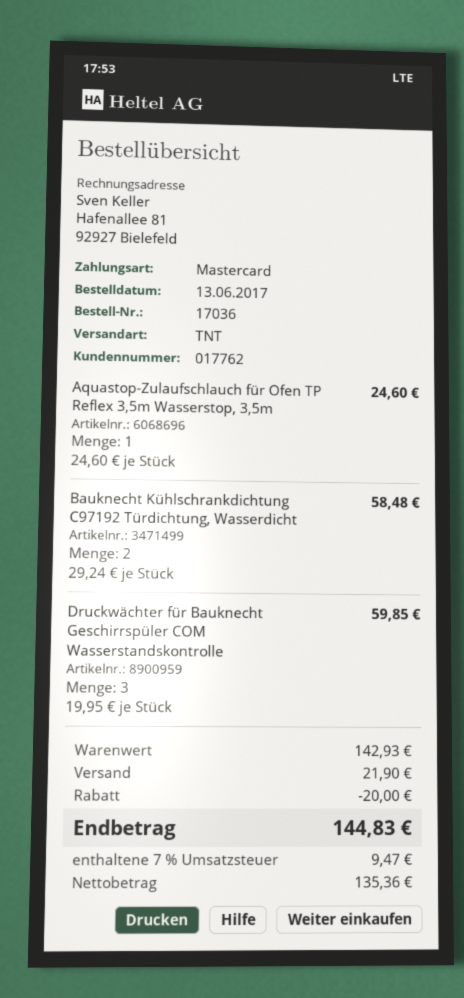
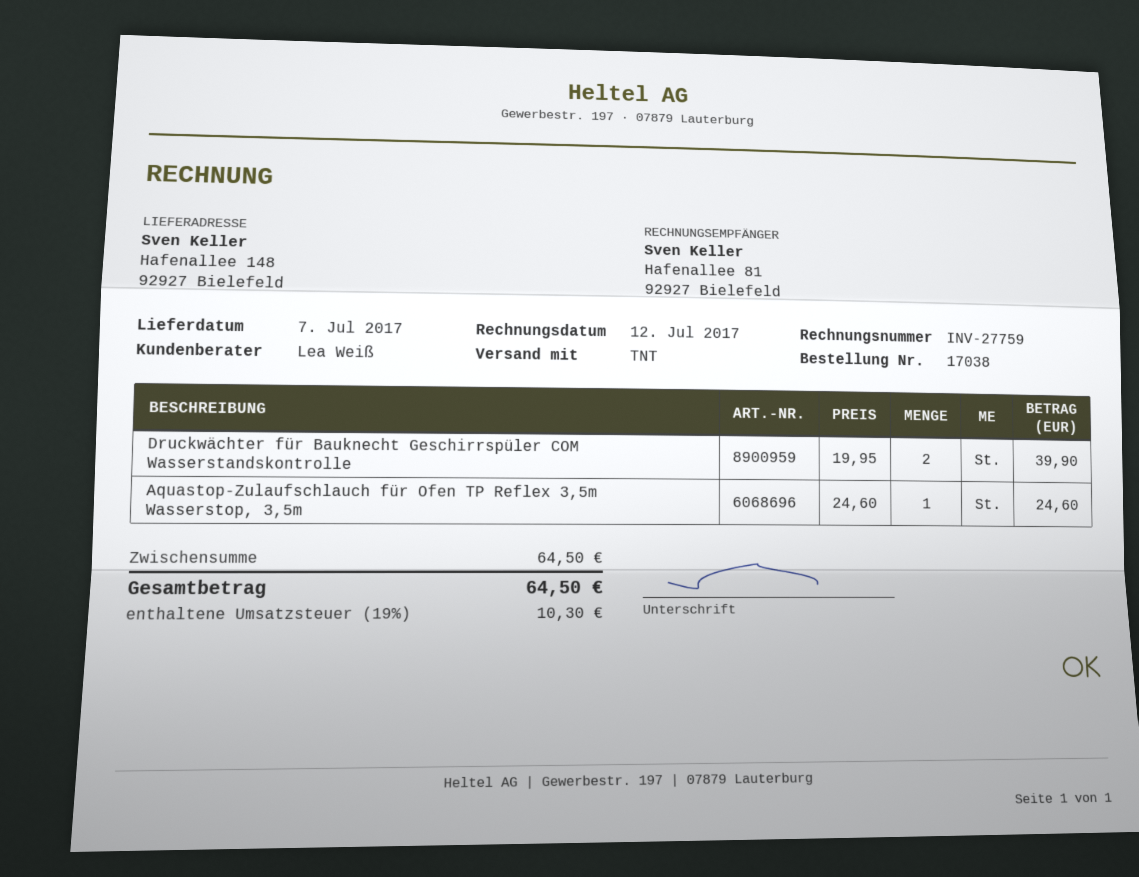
order number: 17036 -> 17038
Bauknecht Kühlschrankdichtung C97192 Türdichtung, Wasserdicht: 2 x 29.24 = 58.48 -> none
Druckwächter für Bauknecht Geschirrspüler COM Wasserstandskontrolle: 3 x 19.95 = 59.85 -> 2 x 19.95 = 39.90
subtotal: 142.93 -> 64.50
discount: 20.00 -> none
shipping: 21.90 -> none
tax: 7% = 9.47 -> 19% = 10.30
total: 144.83 -> 64.50

